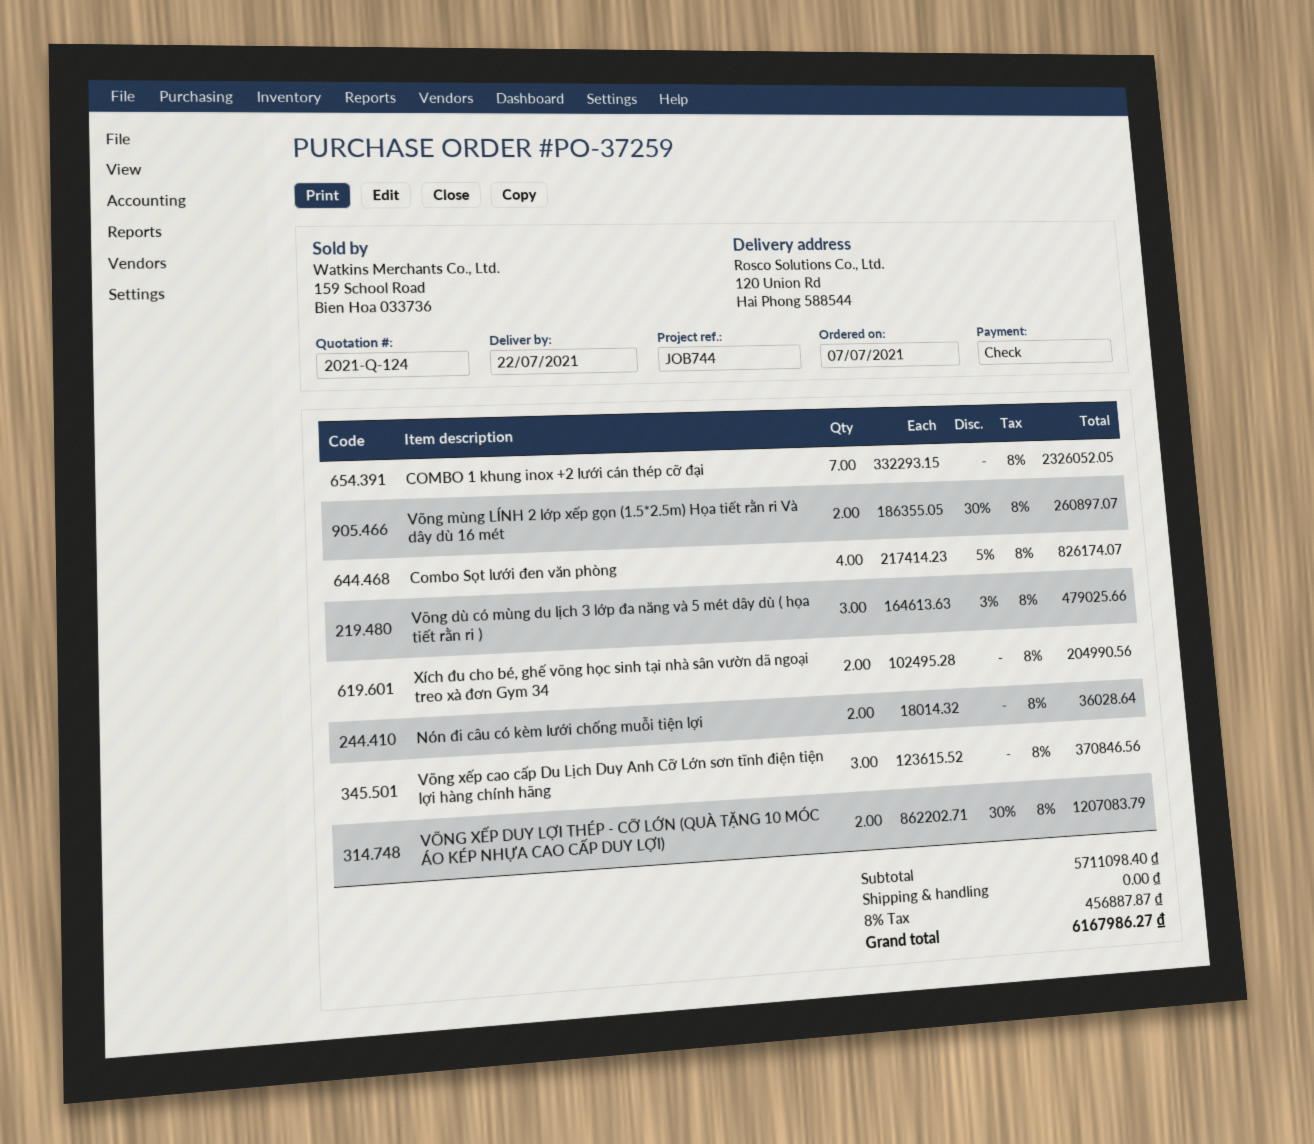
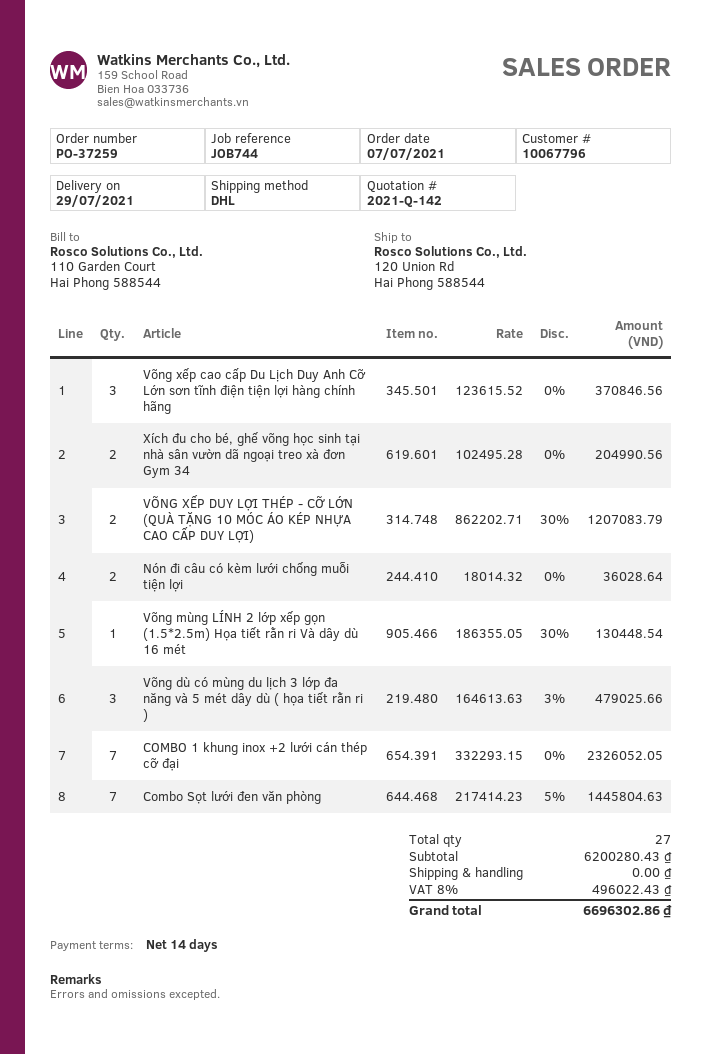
quote number: 2021-Q-124 -> 2021-Q-142
delivery date: 2021-07-22 -> 2021-07-29
Võng mùng LÍNH 2 lớp xếp gọn (1.5*2.5m) Họa tiết rằn ri Và dây dù 16 mét: 2 x 186355.05 - 30% = 260897.07 -> 1 x 186355.05 - 30% = 130448.54
Combo Sọt lưới đen văn phòng: 4 x 217414.23 - 5% = 826174.07 -> 7 x 217414.23 - 5% = 1445804.63
subtotal: 5711098.40 -> 6200280.43
tax: 8% = 456887.87 -> 8% = 496022.43
total: 6167986.27 -> 6696302.86

